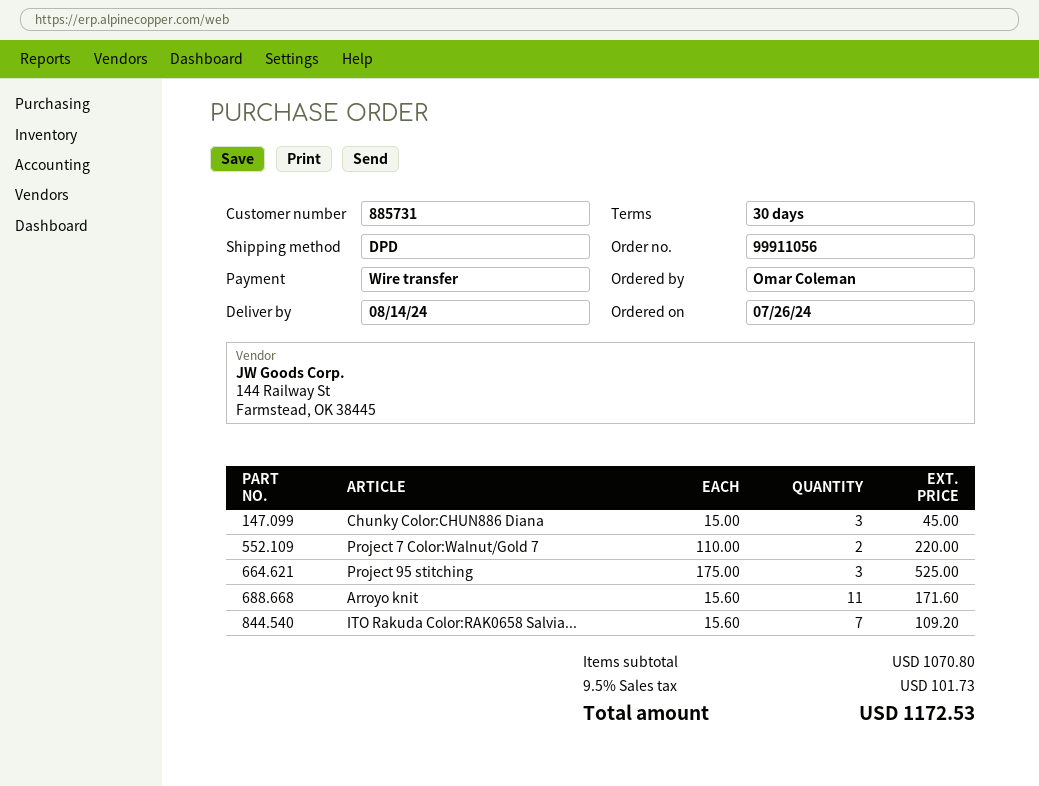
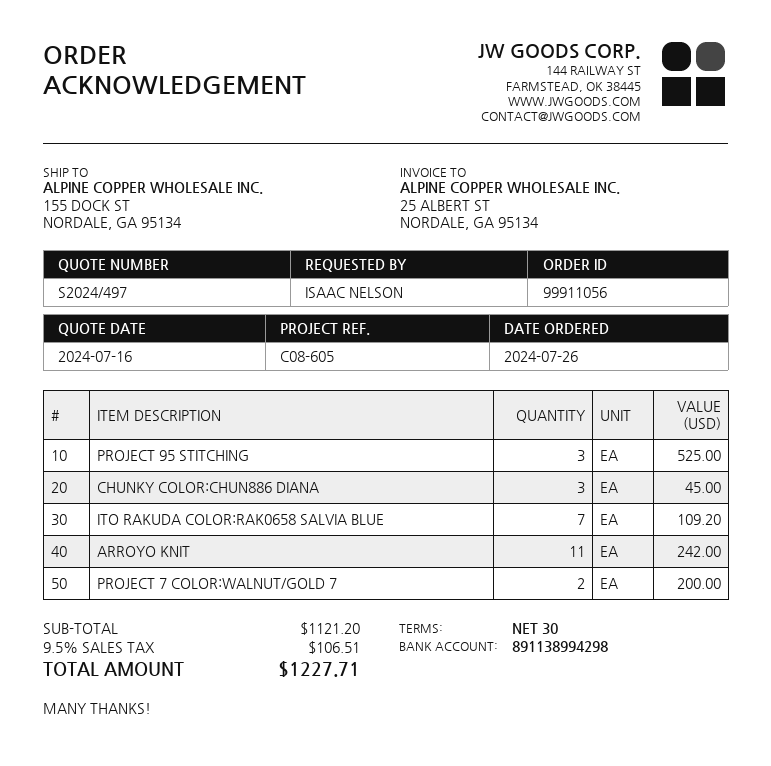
ordered by: Omar Coleman -> ISAAC NELSON
Project 7 Color:Walnut/Gold 7: 2 for 220.00 -> 2 for 200.00
Arroyo knit: 11 for 171.60 -> 11 for 242.00
subtotal: 1070.80 -> 1121.20
tax: 9.5% = 101.73 -> 9.5% = 106.51
total: 1172.53 -> 1227.71

